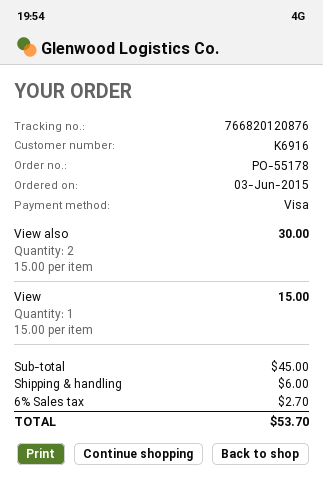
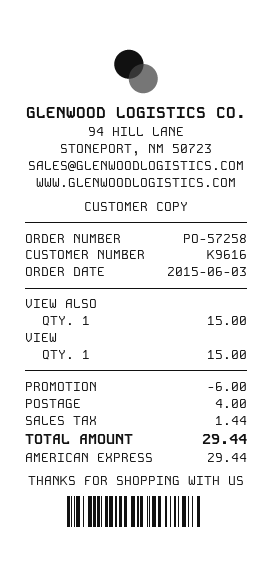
order number: PO-55178 -> PO-57258
customer number: K6916 -> K9616
payment method: Visa -> American Express
View also: 2 for 30.00 -> 1 for 15.00
discount: none -> 6.00
shipping: 6.00 -> 4.00
tax: 2.70 -> 1.44
total: 53.70 -> 29.44

